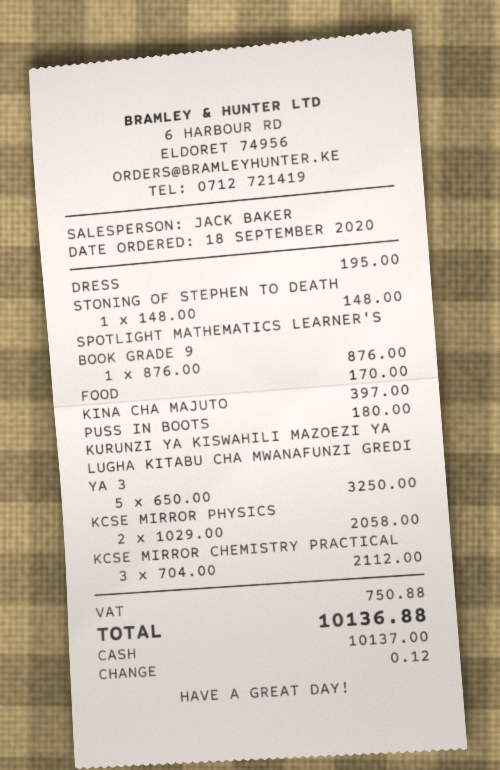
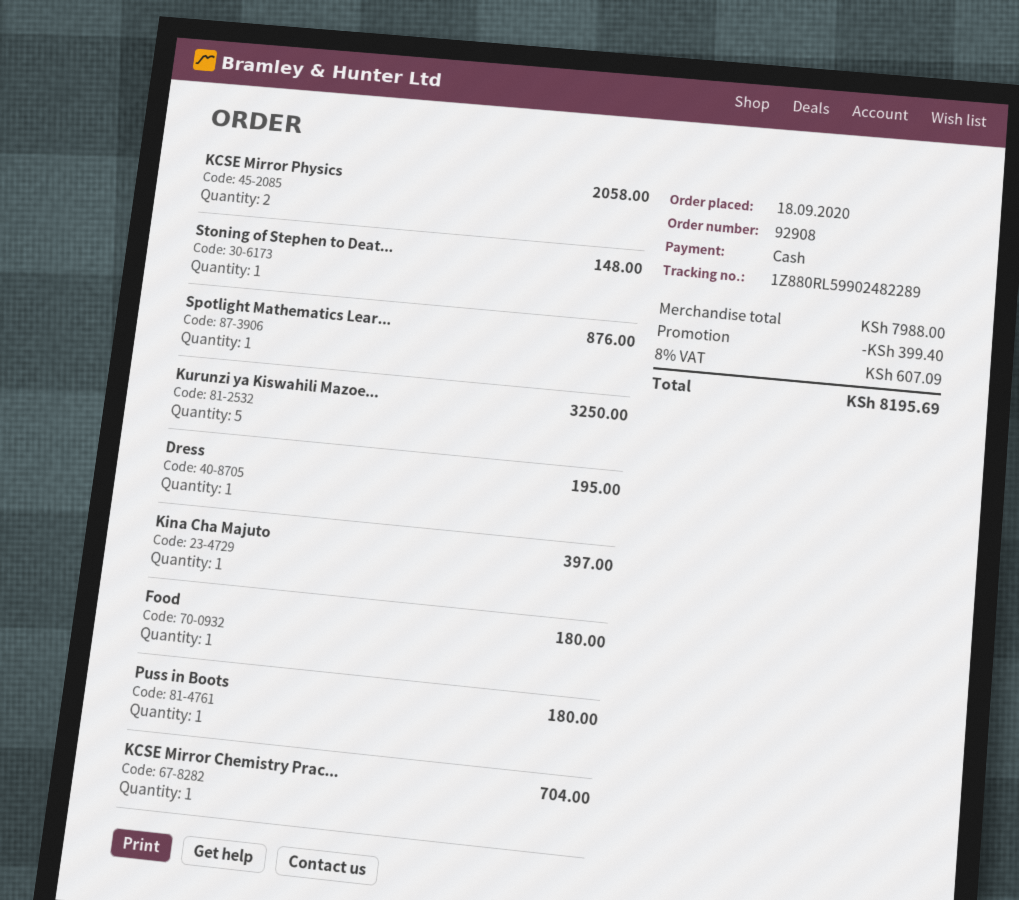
FOOD: 1 for 170.00 -> 1 for 180.00
KCSE MIRROR CHEMISTRY PRACTICAL: 3 for 2112.00 -> 1 for 704.00
discount: none -> 399.40
tax: 750.88 -> 607.09
total: 10136.88 -> 8195.69

